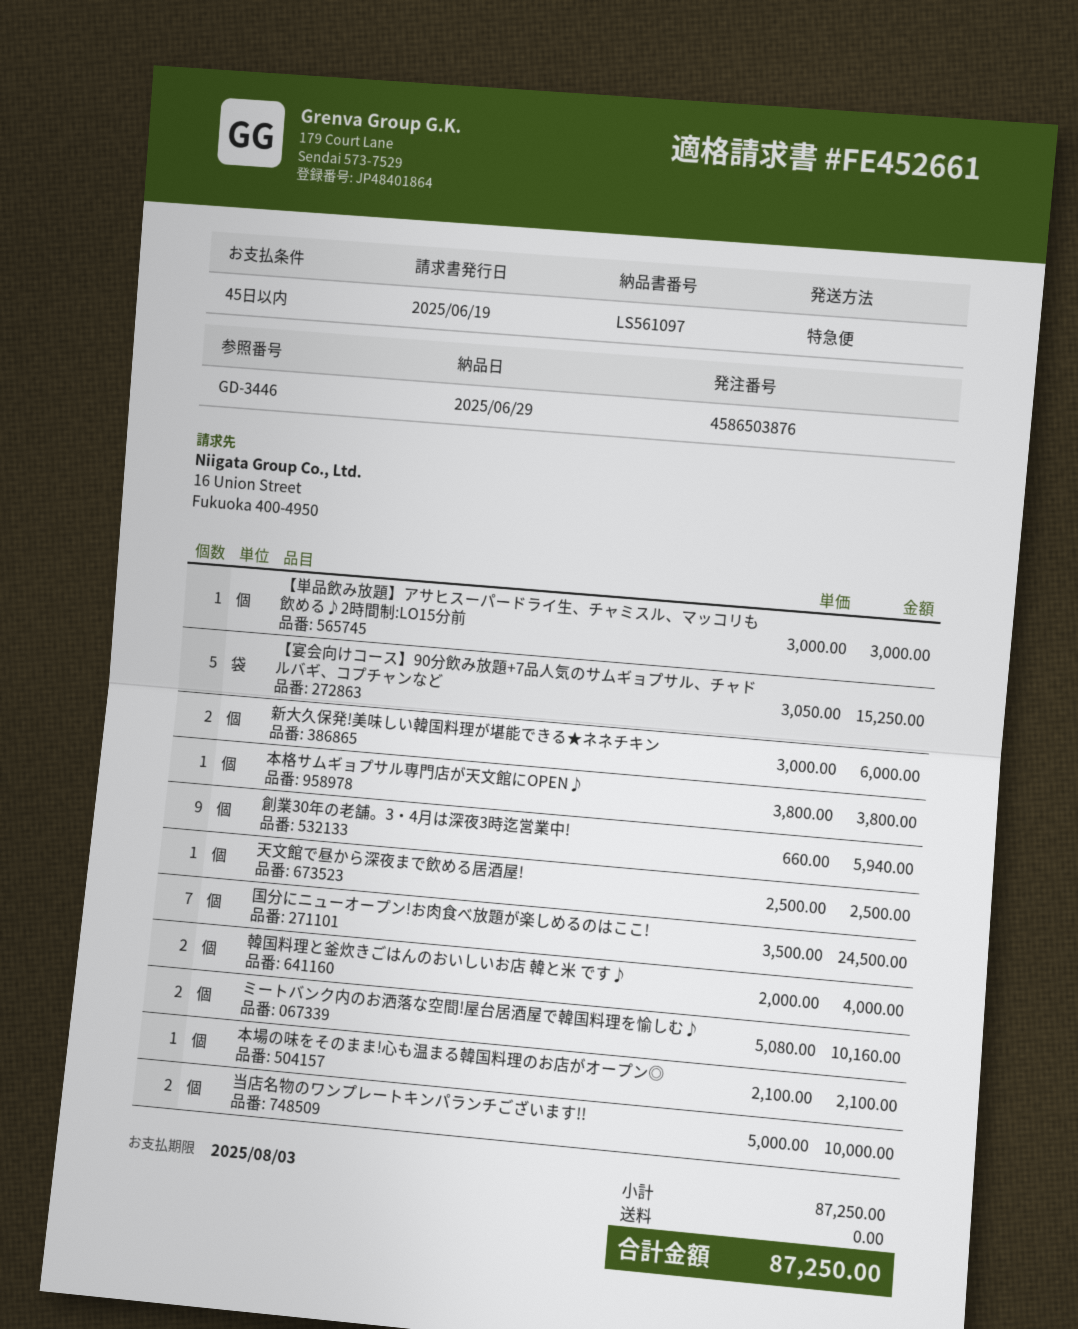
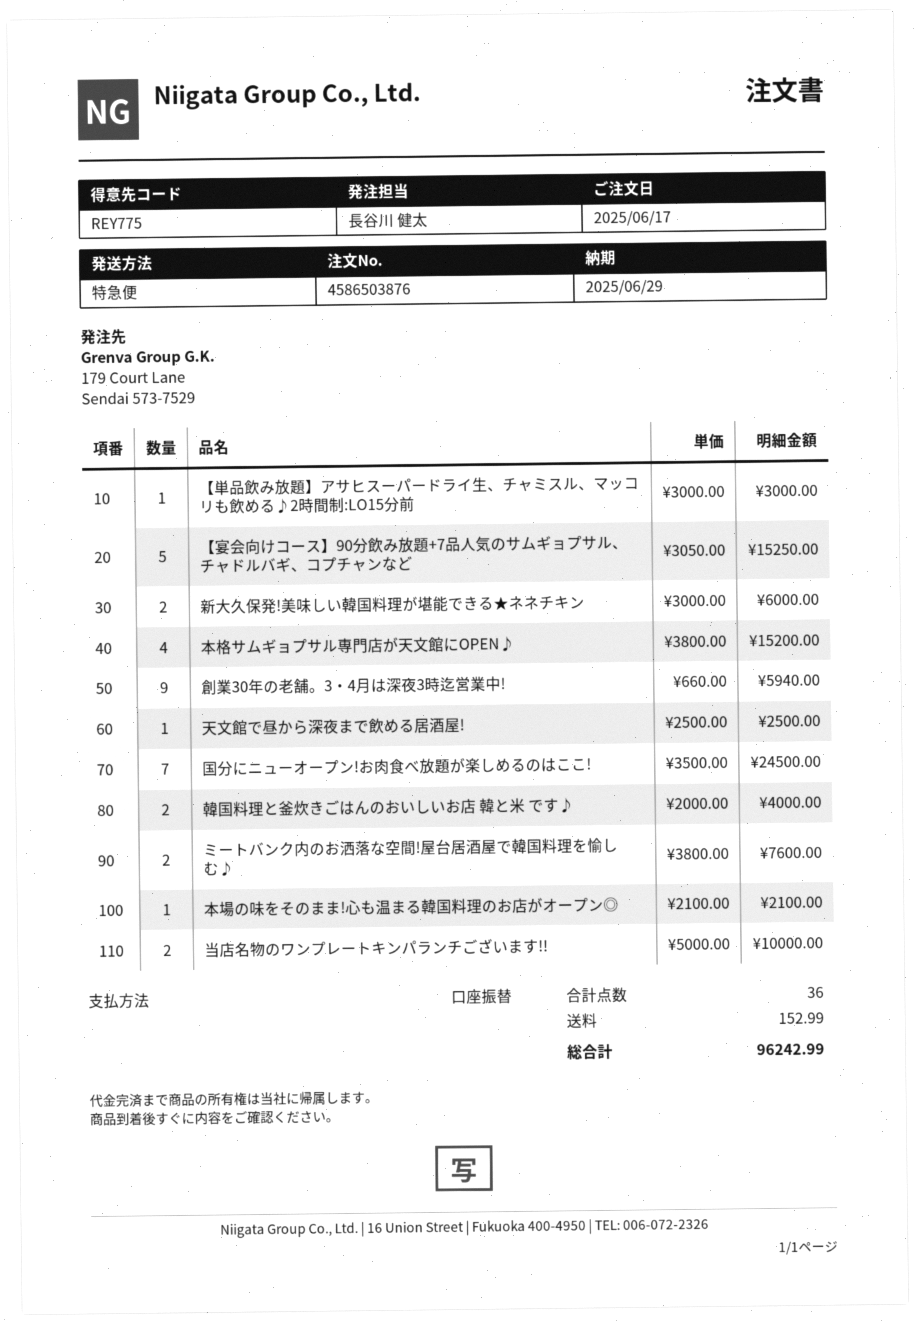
本格サムギョプサル専門店が天文館にOPEN♪: 1 x 3800.00 = 3800.00 -> 4 x 3800.00 = 15200.00
ミートバンク内のお洒落な空間!屋台居酒屋で韓国料理を愉しむ♪: 2 x 5080.00 = 10160.00 -> 2 x 3800.00 = 7600.00
shipping: 0.00 -> 152.99
total: 87250.00 -> 96242.99

